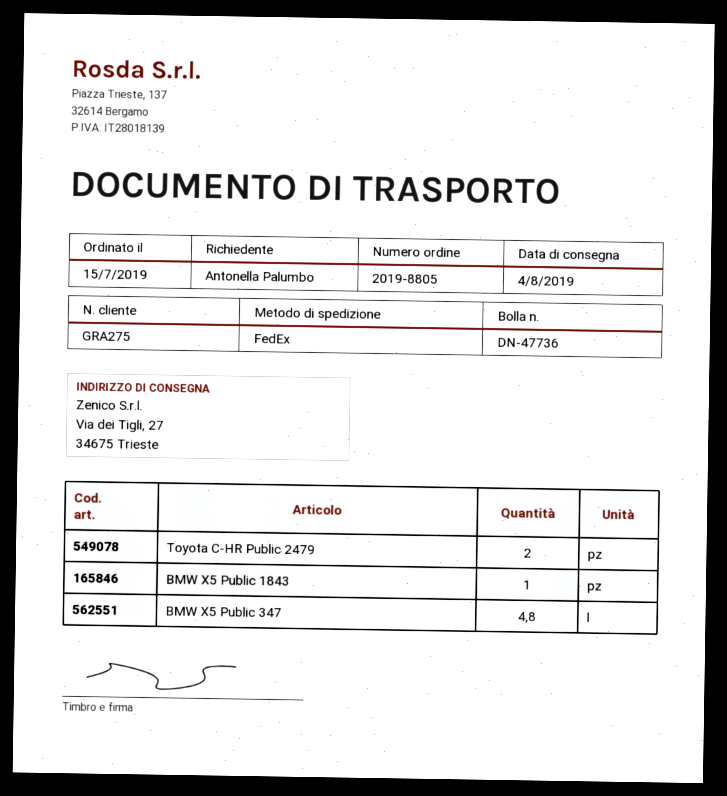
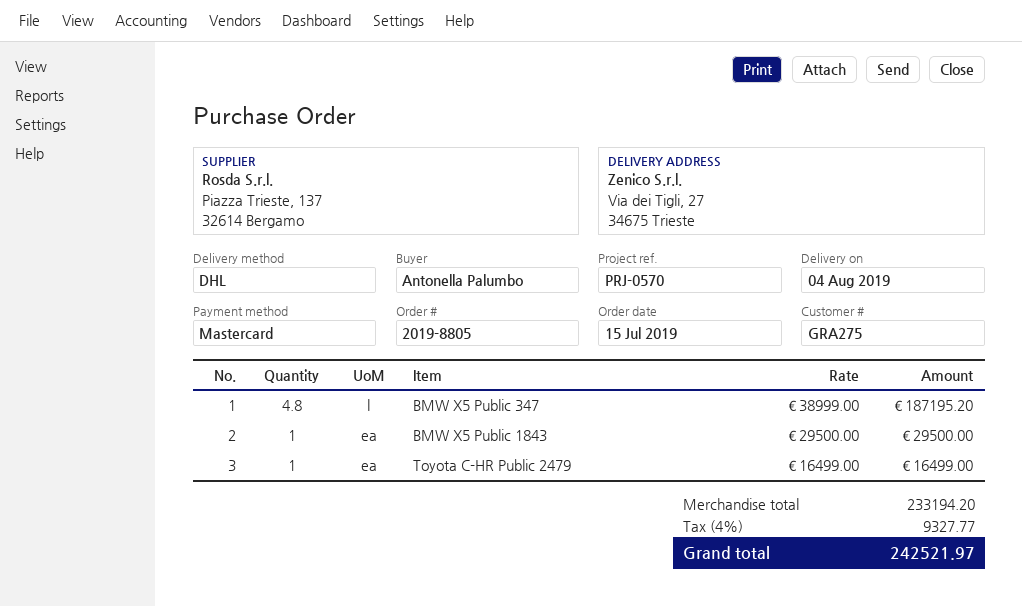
shipping method: FedEx -> DHL
Toyota C-HR Public 2479: 2 -> 1

